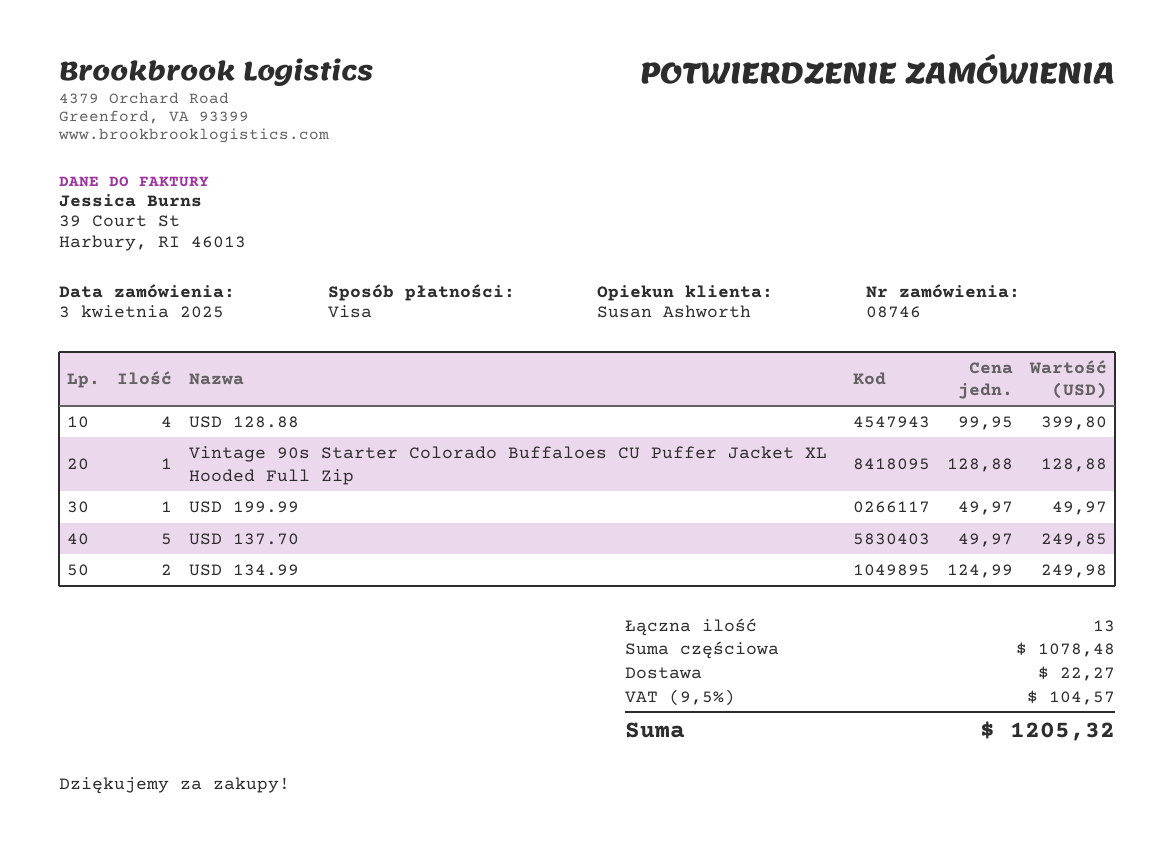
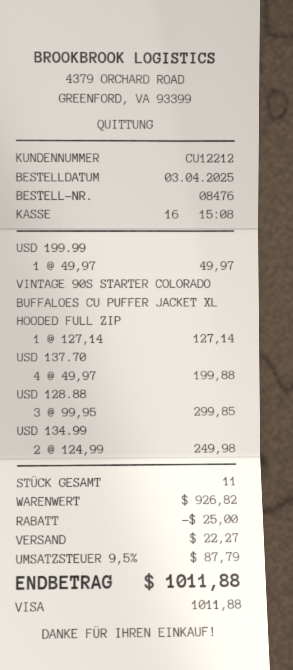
order number: 08746 -> 08476
USD 128.88: 4 x 99.95 = 399.80 -> 3 x 99.95 = 299.85
Vintage 90s Starter Colorado Buffaloes CU Puffer Jacket XL Hooded Full Zip: 1 x 128.88 = 128.88 -> 1 x 127.14 = 127.14
USD 137.70: 5 x 49.97 = 249.85 -> 4 x 49.97 = 199.88
total quantity: 13 -> 11
subtotal: 1078.48 -> 926.82
discount: none -> 25.00
tax: 9.5% = 104.57 -> 9.5% = 87.79
total: 1205.32 -> 1011.88

